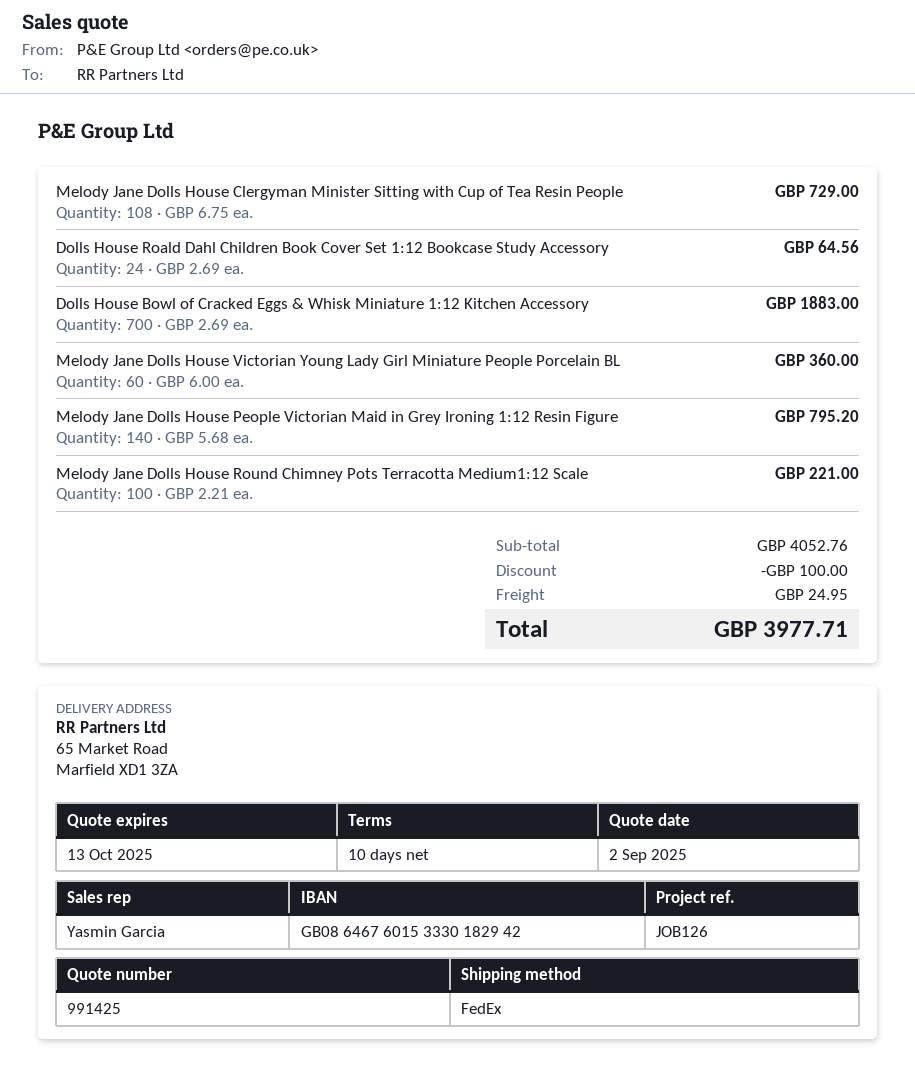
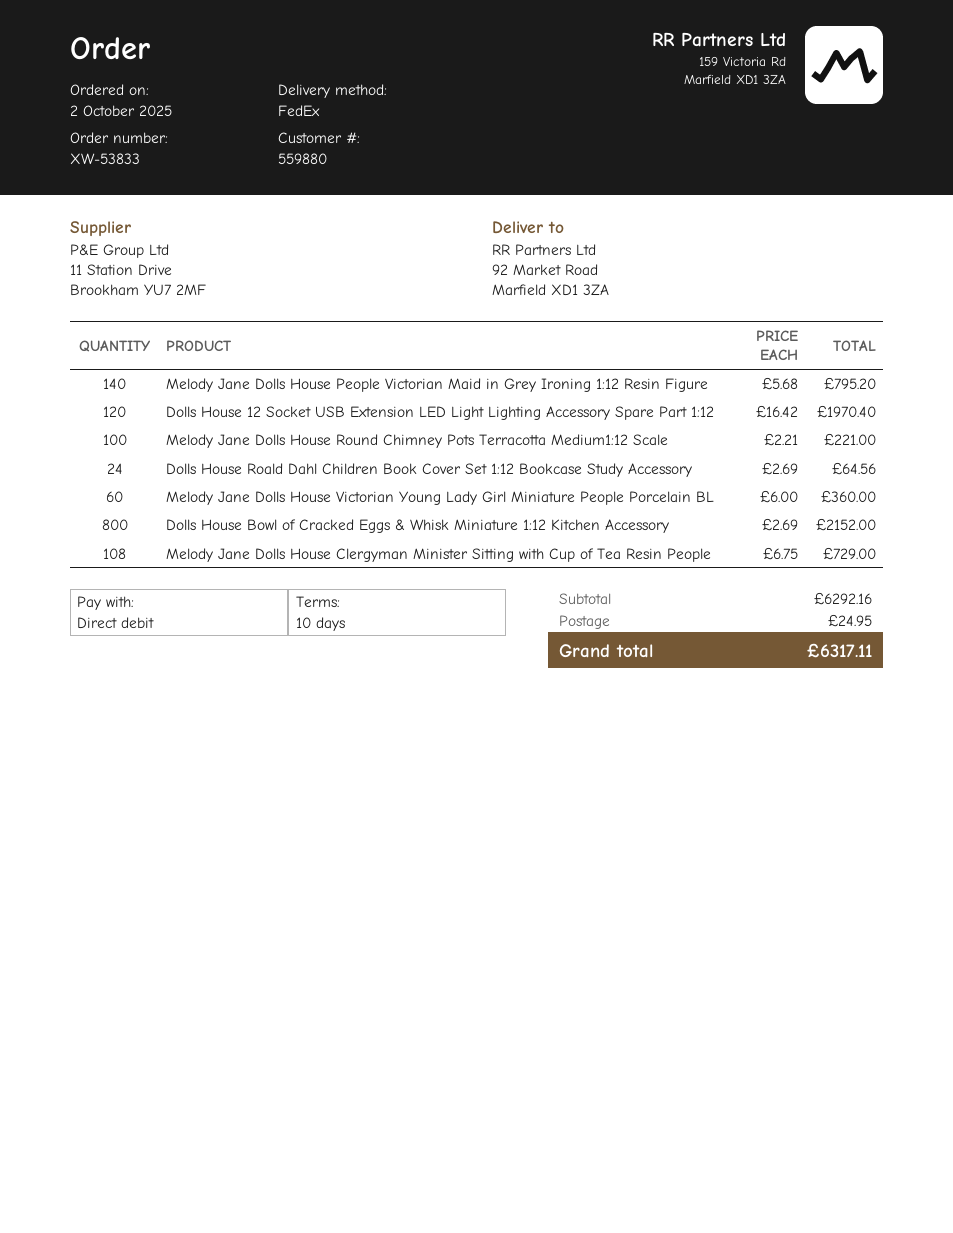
ship to: 65 Market Road, Marfield XD1 3ZA -> 92 Market Road, Marfield XD1 3ZA
Dolls House Bowl of Cracked Eggs & Whisk Miniature 1:12 Kitchen Accessory: 700 x 2.69 = 1883.00 -> 800 x 2.69 = 2152.00
Dolls House 12 Socket USB Extension LED Light Lighting Accessory Spare Part 1:12: none -> 120 x 16.42 = 1970.40
subtotal: 4052.76 -> 6292.16
discount: 100.00 -> none
total: 3977.71 -> 6317.11

